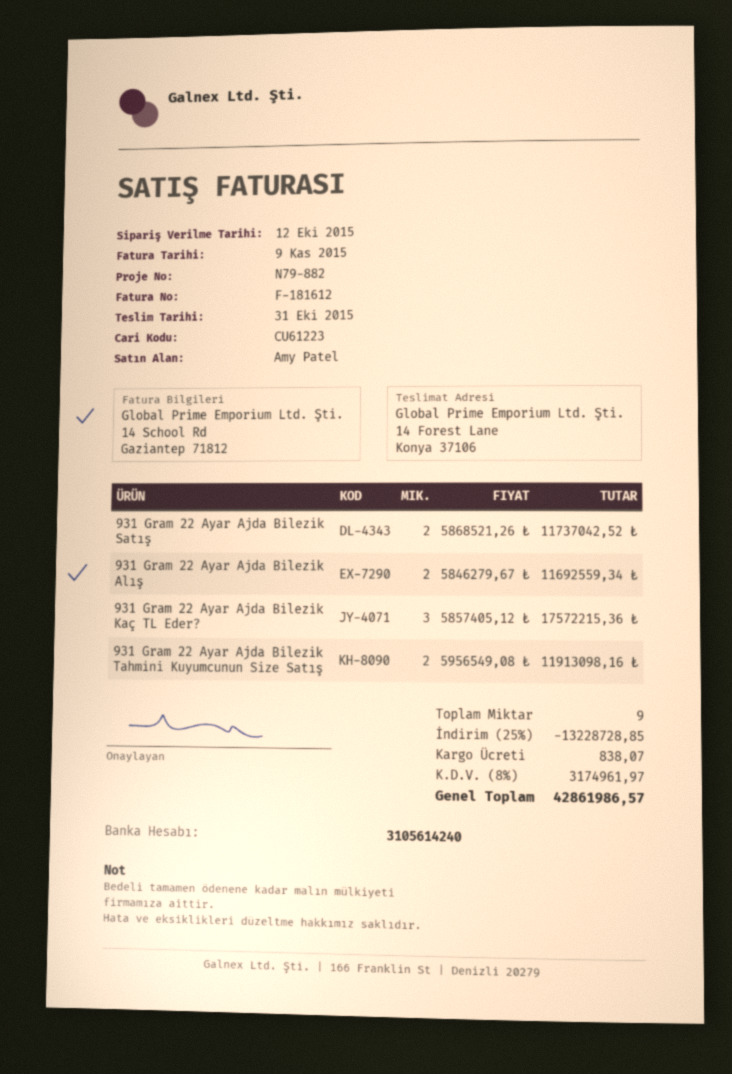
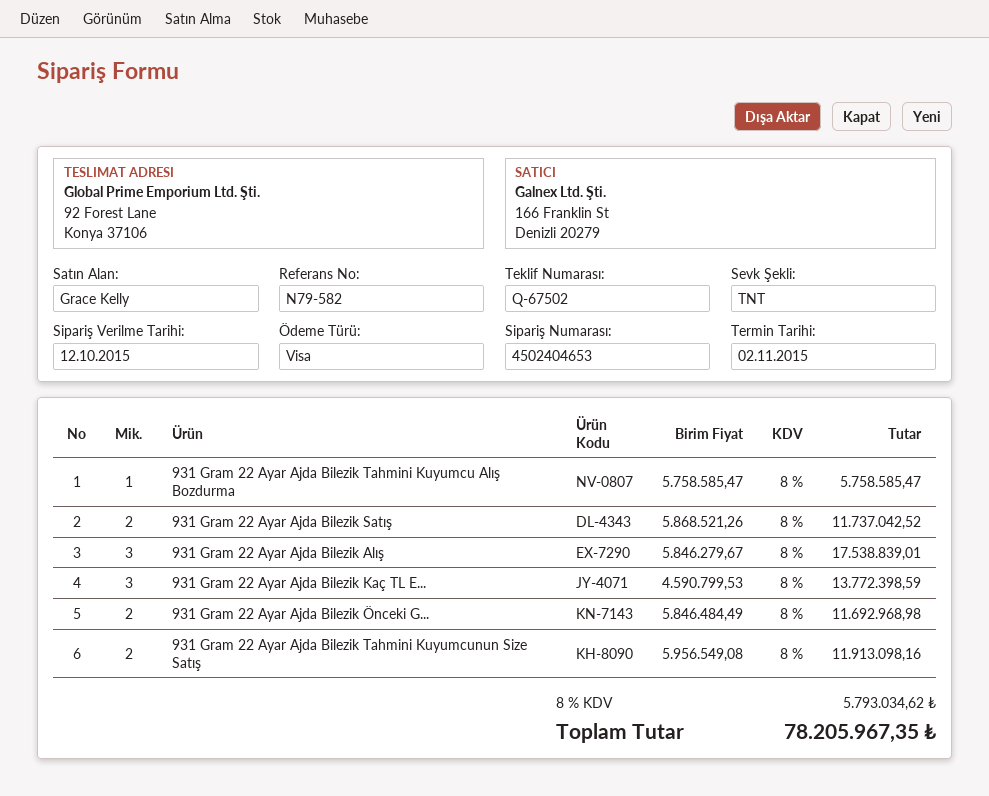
delivery date: 2015-10-31 -> 2015-11-02
reference: N79-882 -> N79-582
ordered by: Amy Patel -> Grace Kelly
ship to: 14 Forest Lane, Konya 37106 -> 92 Forest Lane, Konya 37106
931 Gram 22 Ayar Ajda Bilezik Alış: 2 x 5846279.67 = 11692559.34 -> 3 x 5846279.67 = 17538839.01
931 Gram 22 Ayar Ajda Bilezik Kaç TL Eder?: 3 x 5857405.12 = 17572215.36 -> 3 x 4590799.53 = 13772398.59
931 Gram 22 Ayar Ajda Bilezik Tahmini Kuyumcu Alış Bozdurma: none -> 1 x 5758585.47 = 5758585.47
931 Gram 22 Ayar Ajda Bilezik Önceki G...: none -> 2 x 5846484.49 = 11692968.98
discount: 25% = 13228728.85 -> none
shipping: 838.07 -> none
tax: 8% = 3174961.97 -> 8% = 5793034.62
total: 42861986.57 -> 78205967.35

